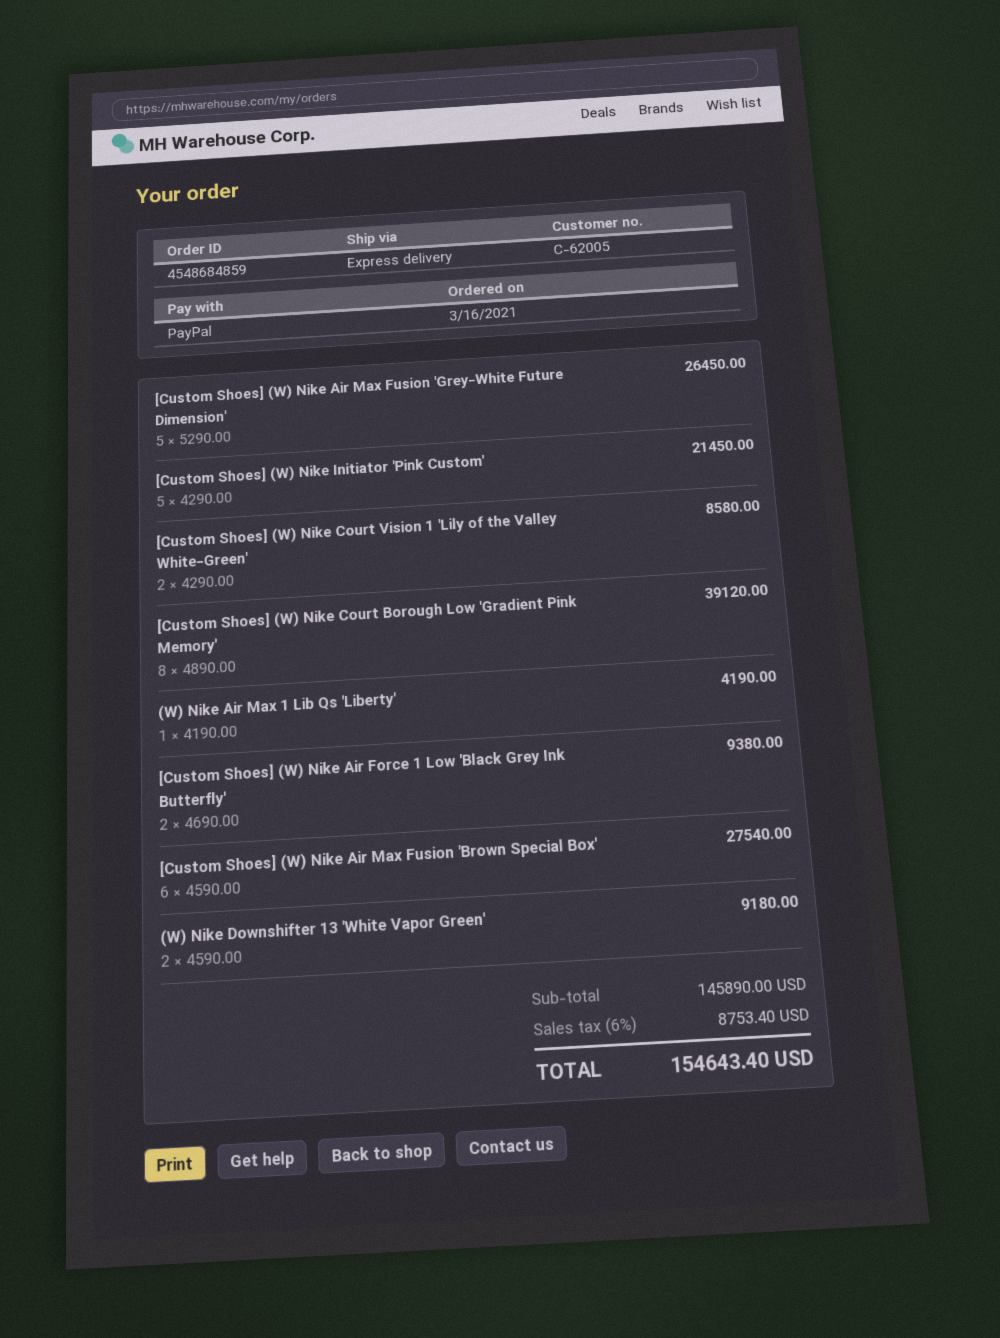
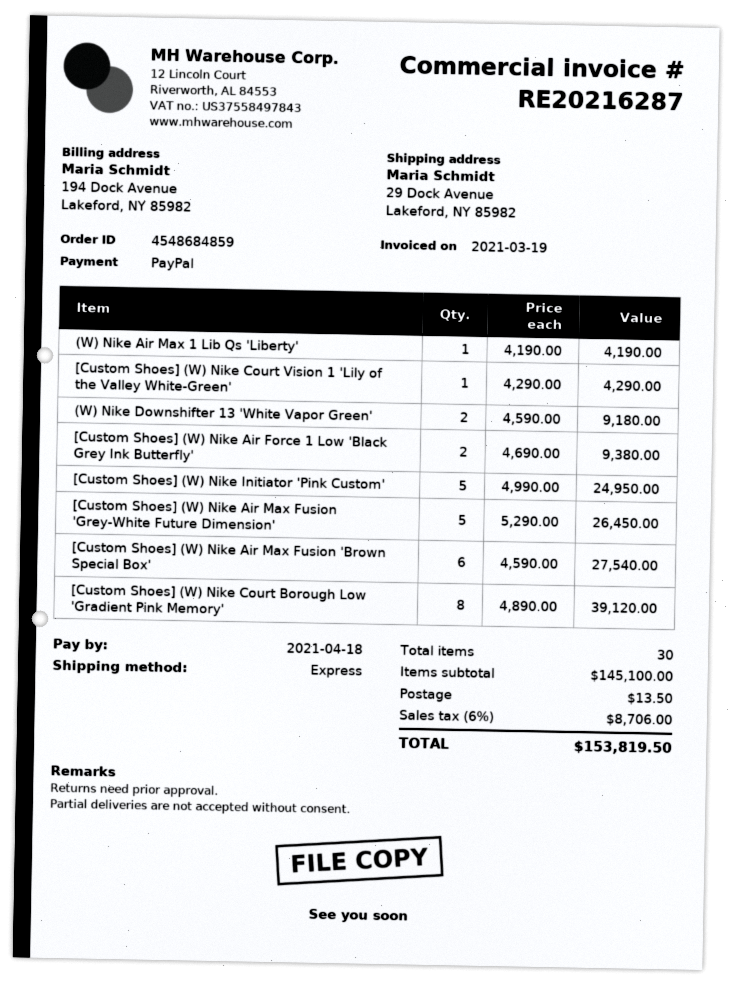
[Custom Shoes] (W) Nike Initiator 'Pink Custom': 5 x 4290.00 = 21450.00 -> 5 x 4990.00 = 24950.00
[Custom Shoes] (W) Nike Court Vision 1 'Lily of the Valley White-Green': 2 x 4290.00 = 8580.00 -> 1 x 4290.00 = 4290.00
subtotal: 145890.00 -> 145100.00
shipping: none -> 13.50
tax: 6% = 8753.40 -> 6% = 8706.00
total: 154643.40 -> 153819.50

